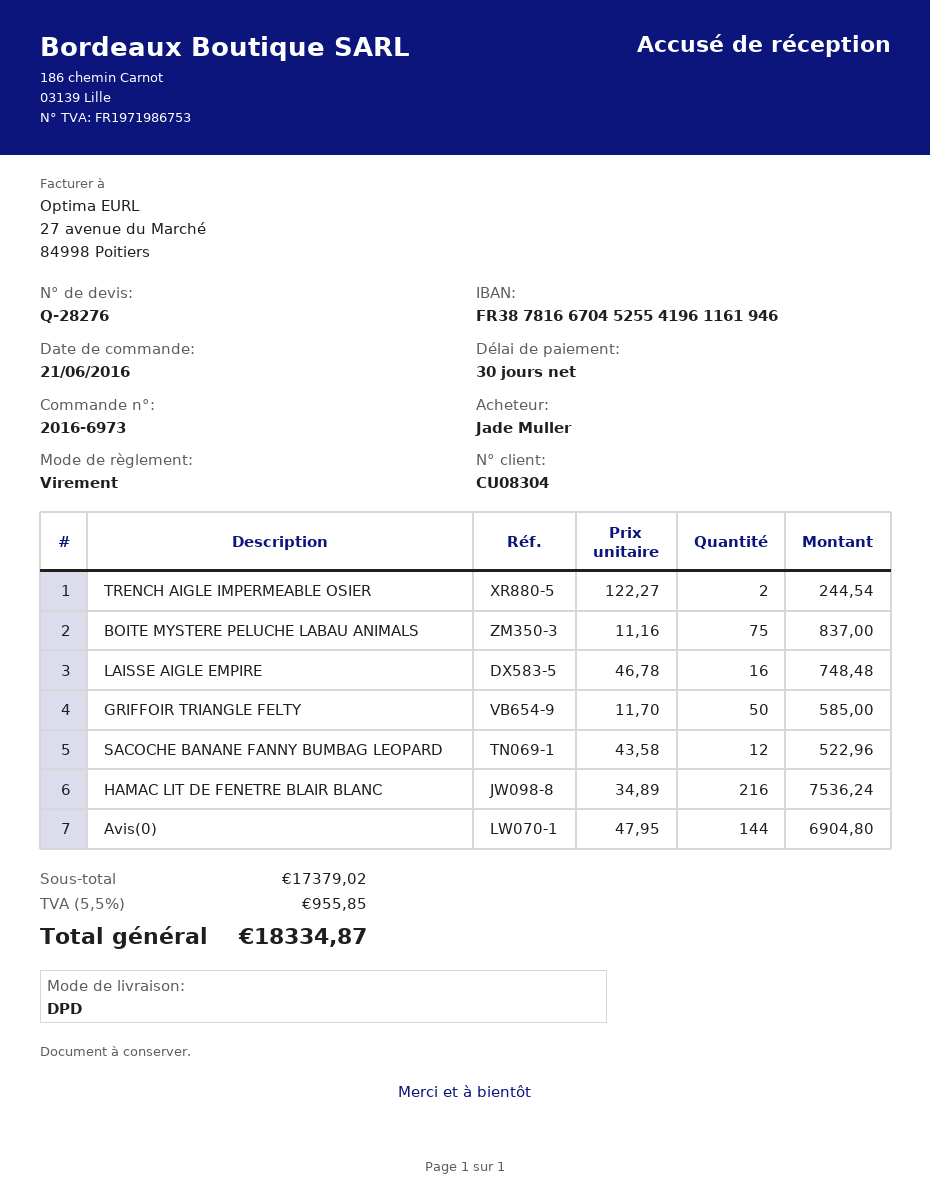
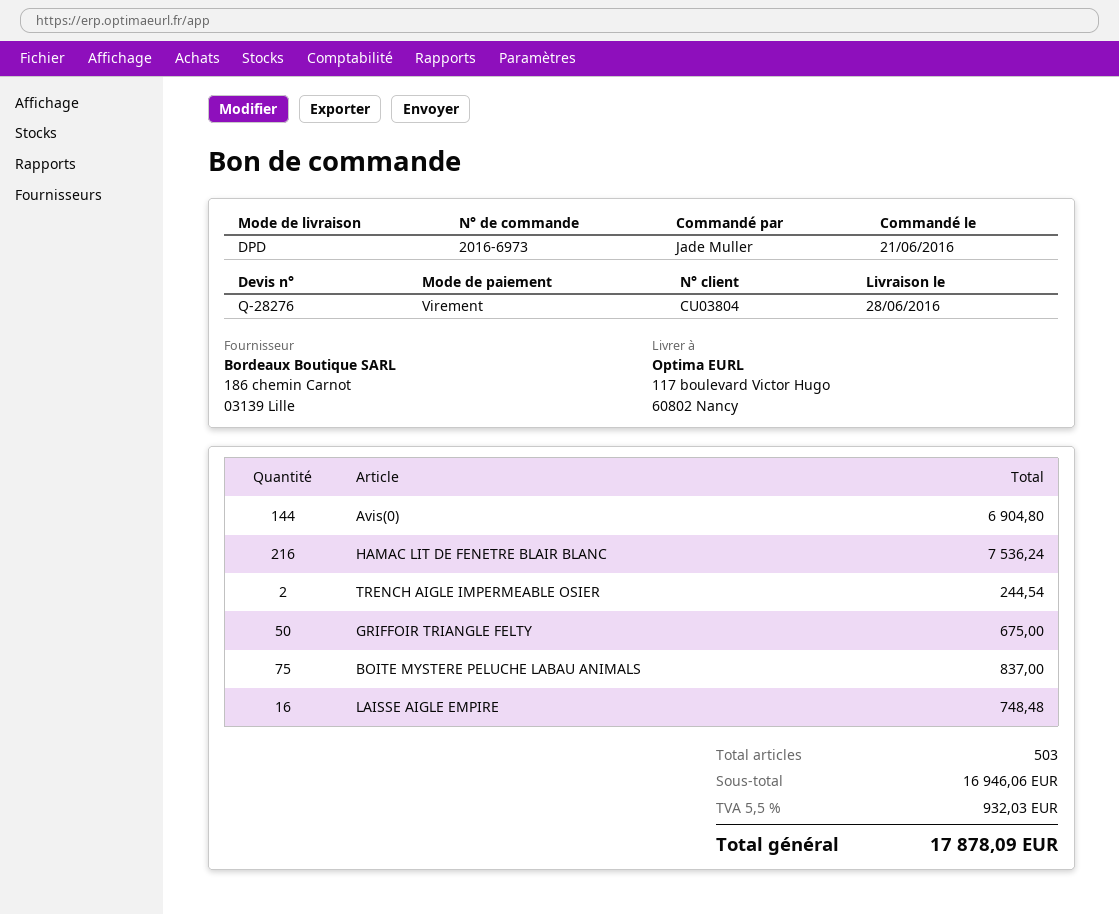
customer number: CU08304 -> CU03804
GRIFFOIR TRIANGLE FELTY: 50 for 585.00 -> 50 for 675.00
SACOCHE BANANE FANNY BUMBAG LEOPARD: 12 for 522.96 -> none
subtotal: 17379.02 -> 16946.06
tax: 5.5% = 955.85 -> 5.5% = 932.03
total: 18334.87 -> 17878.09

